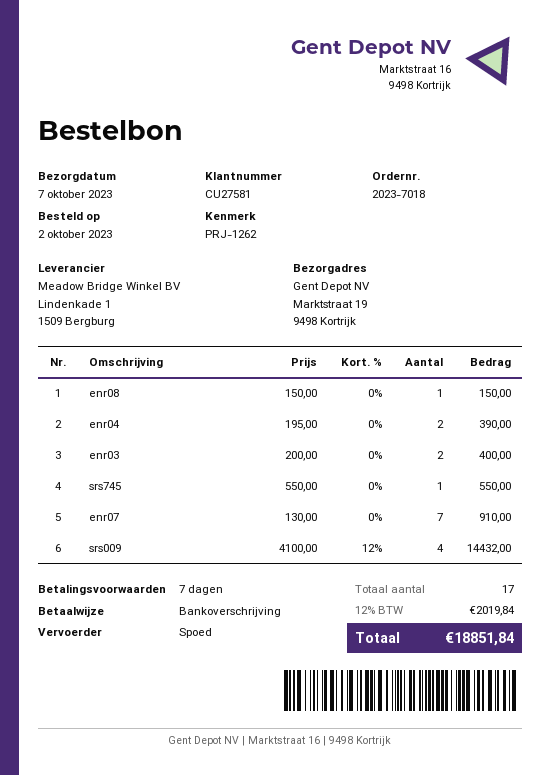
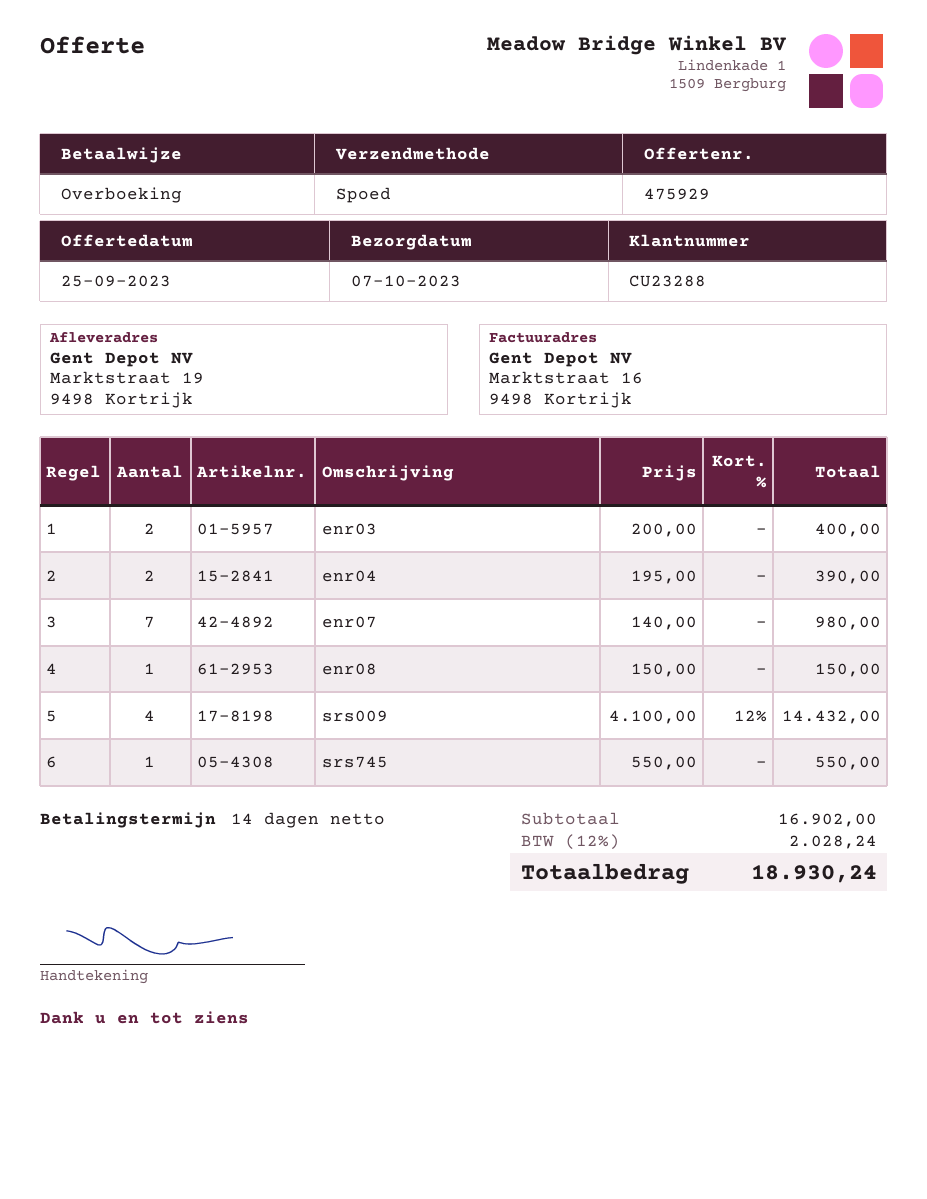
payment terms: 7 days -> 14 days
customer number: CU27581 -> CU23288
enr07: 7 x 130.00 = 910.00 -> 7 x 140.00 = 980.00
tax: 12% = 2019.84 -> 12% = 2028.24
total: 18851.84 -> 18930.24

